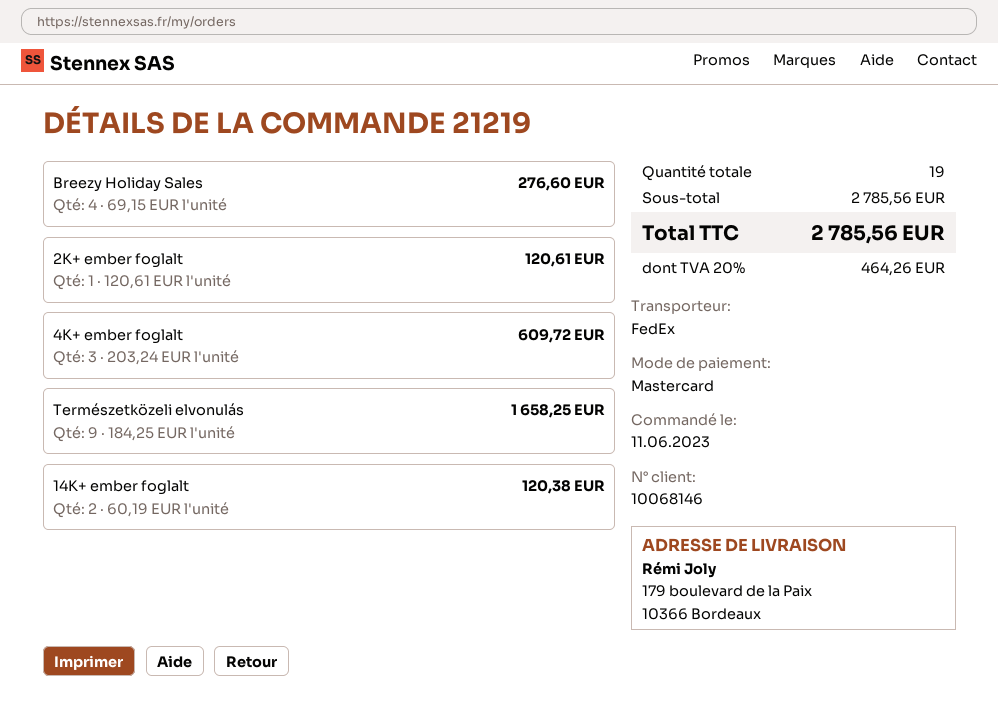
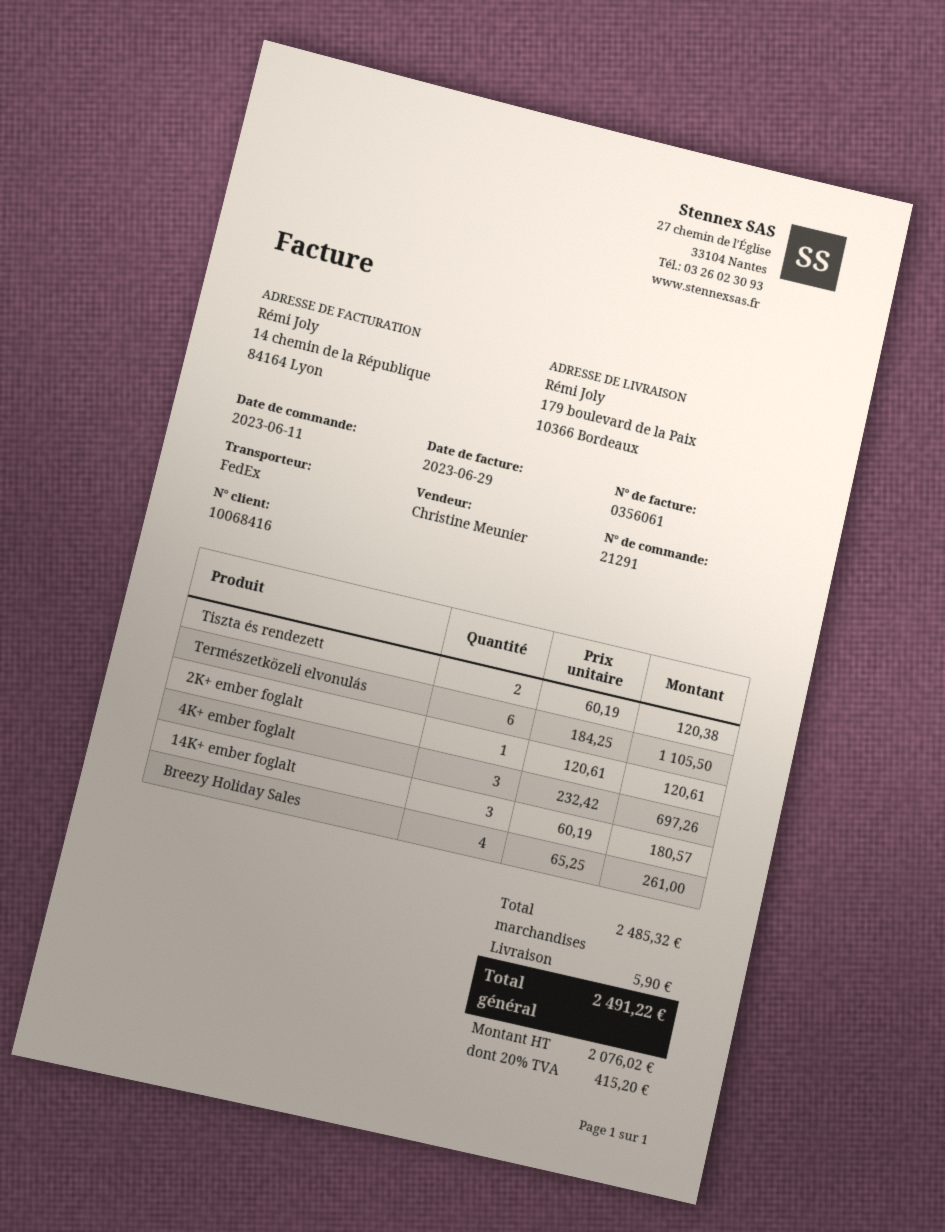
order number: 21219 -> 21291
customer number: 10068146 -> 10068416
Breezy Holiday Sales: 4 x 69.15 = 276.60 -> 4 x 65.25 = 261.00
4K+ ember foglalt: 3 x 203.24 = 609.72 -> 3 x 232.42 = 697.26
Természetközeli elvonulás: 9 x 184.25 = 1658.25 -> 6 x 184.25 = 1105.50
14K+ ember foglalt: 2 x 60.19 = 120.38 -> 3 x 60.19 = 180.57
Tiszta és rendezett: none -> 2 x 60.19 = 120.38
subtotal: 2785.56 -> 2485.32
shipping: none -> 5.90
tax: 20% = 464.26 -> 20% = 415.20
total: 2785.56 -> 2491.22

